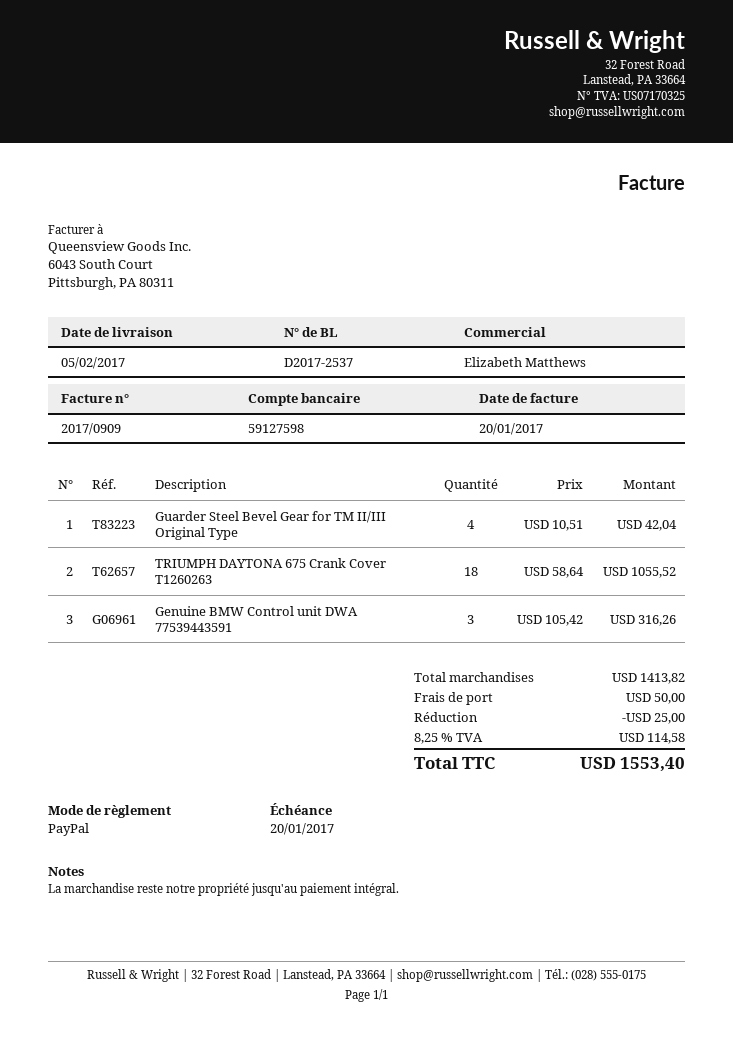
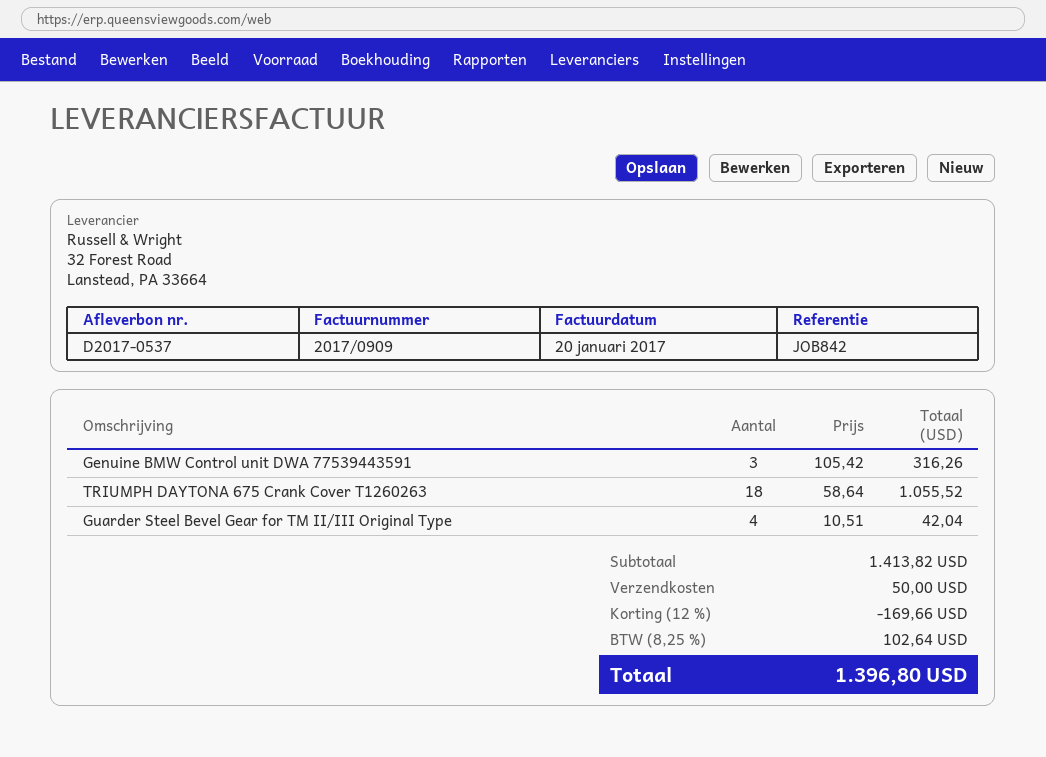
delivery note number: D2017-2537 -> D2017-0537
discount: 25.00 -> 169.66
tax: 8.25% = 114.58 -> 8.25% = 102.64
total: 1553.40 -> 1396.80

